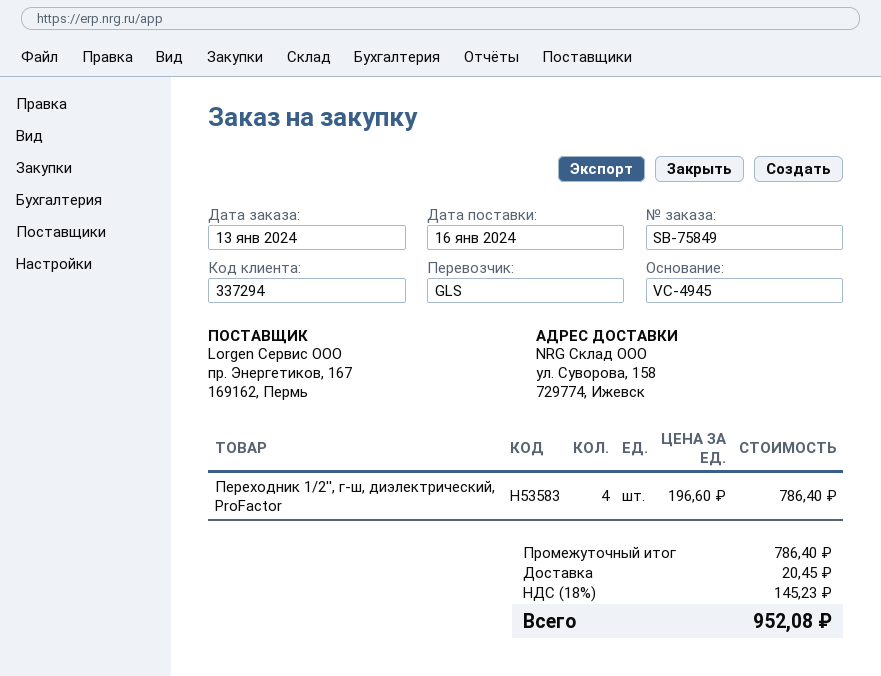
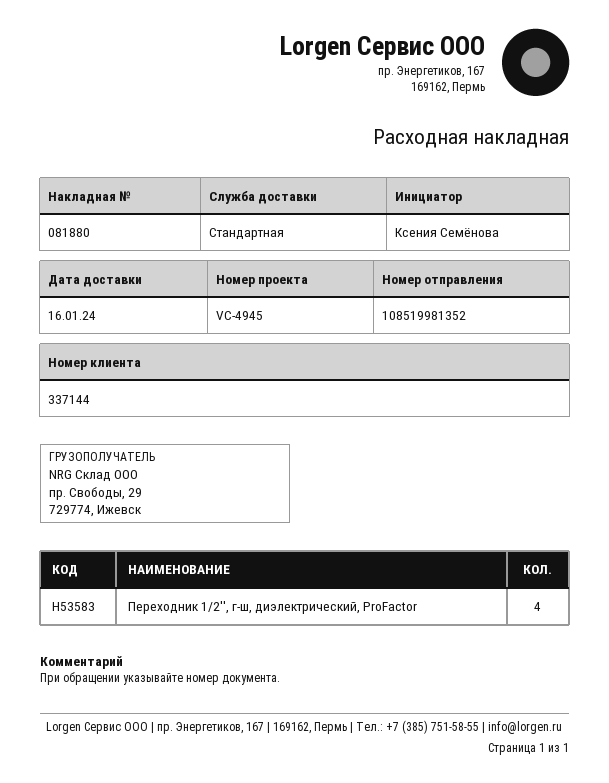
customer number: 337294 -> 337144
shipping method: GLS -> standard
ship to: ул. Суворова, 158, 729774, Ижевск -> пр. Свободы, 29, 729774, Ижевск

